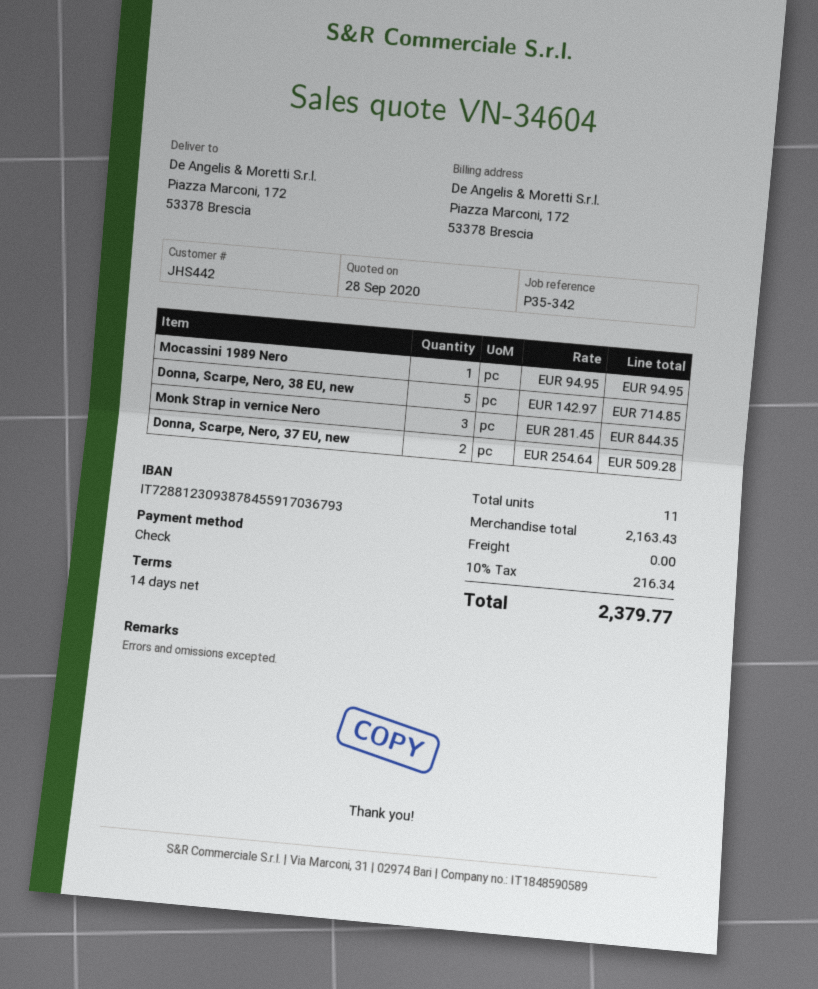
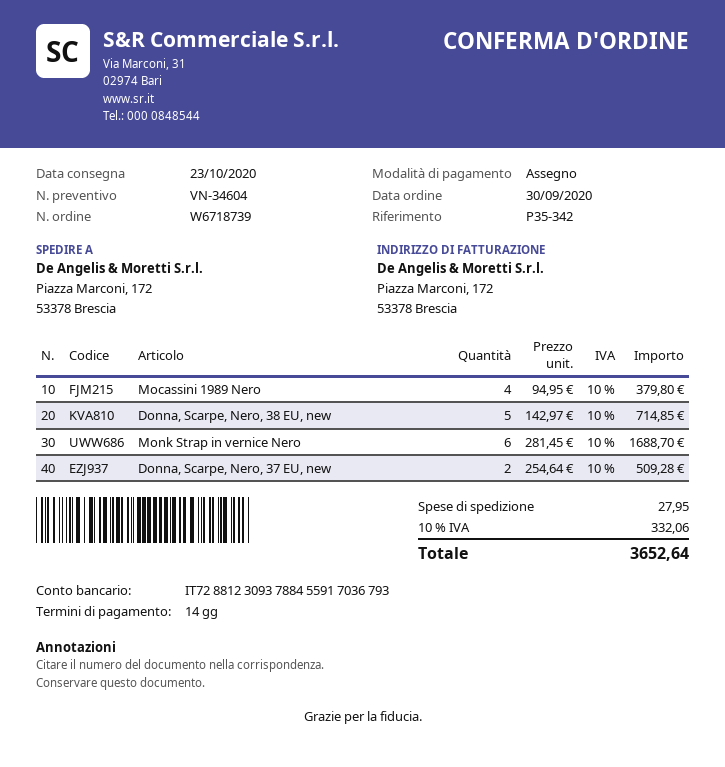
bank account: IT7288123093878455917036793 -> IT7288123093788455917036793
Mocassini 1989 Nero: 1 x 94.95 = 94.95 -> 4 x 94.95 = 379.80
Monk Strap in vernice Nero: 3 x 281.45 = 844.35 -> 6 x 281.45 = 1688.70
shipping: 0.00 -> 27.95
tax: 10% = 216.34 -> 10% = 332.06
total: 2379.77 -> 3652.64

